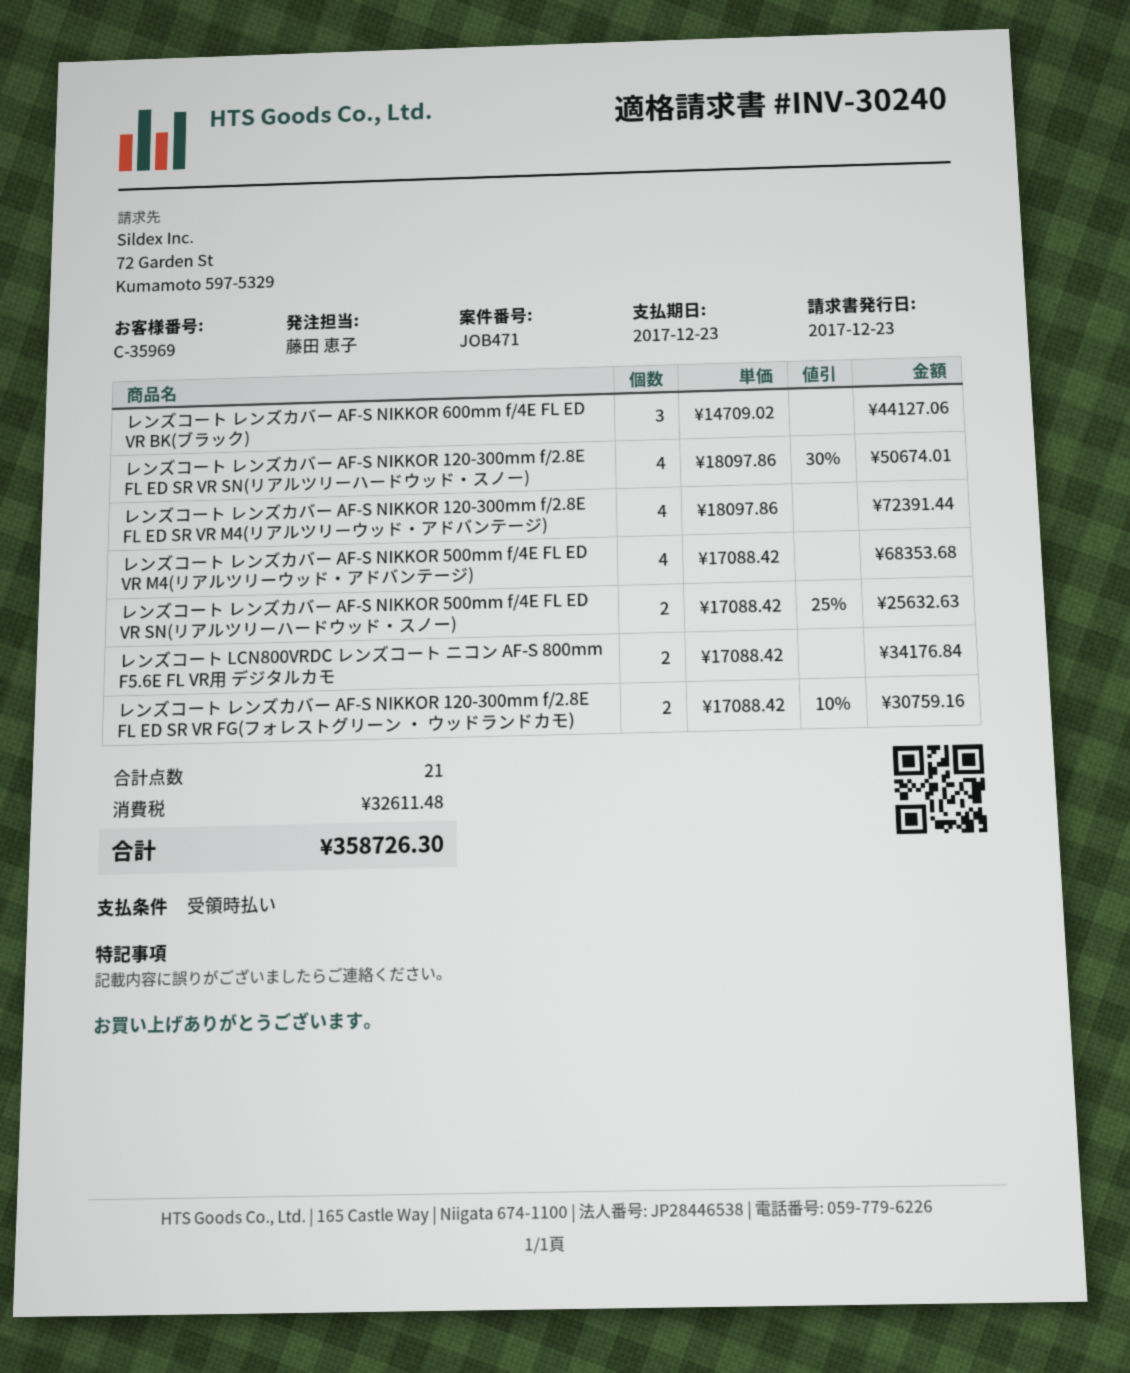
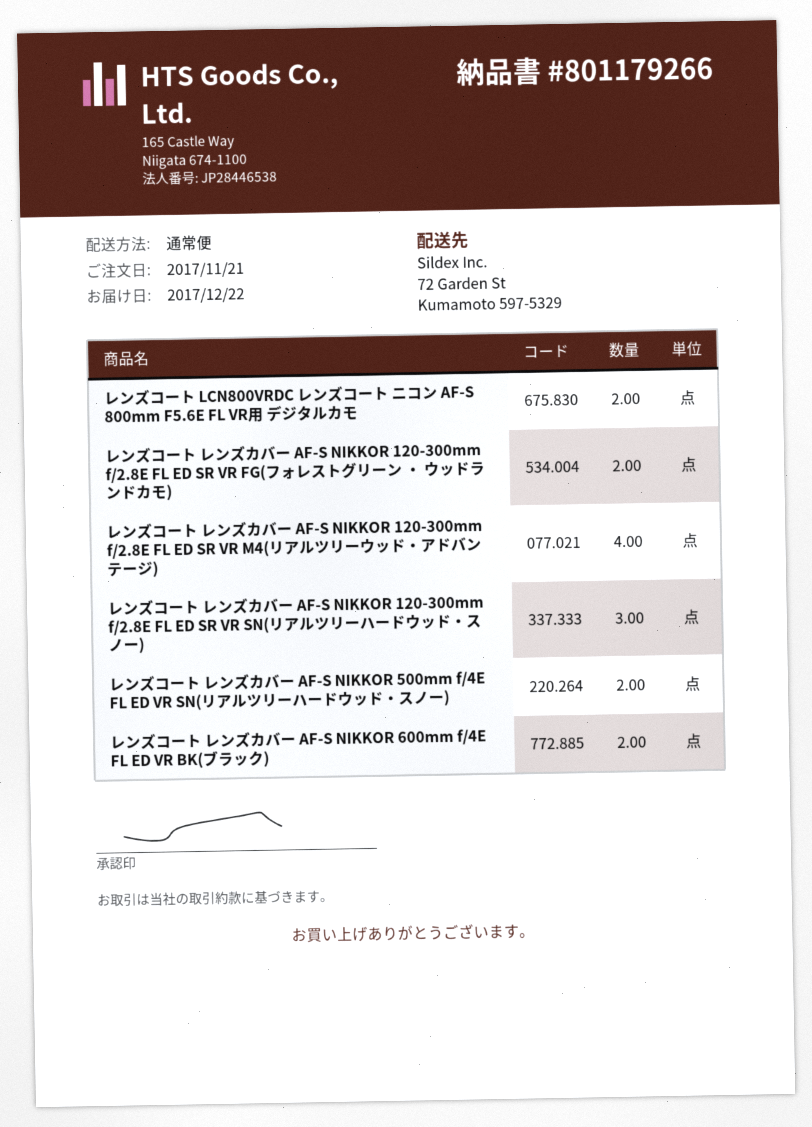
レンズコート レンズカバー AF-S NIKKOR 600mm f/4E FL ED VR BK(ブラック): 3 -> 2
レンズコート レンズカバー AF-S NIKKOR 120-300mm f/2.8E FL ED SR VR SN(リアルツリーハードウッド・スノー): 4 -> 3
レンズコート レンズカバー AF-S NIKKOR 500mm f/4E FL ED VR M4(リアルツリーウッド・アドバンテージ): 4 -> none

